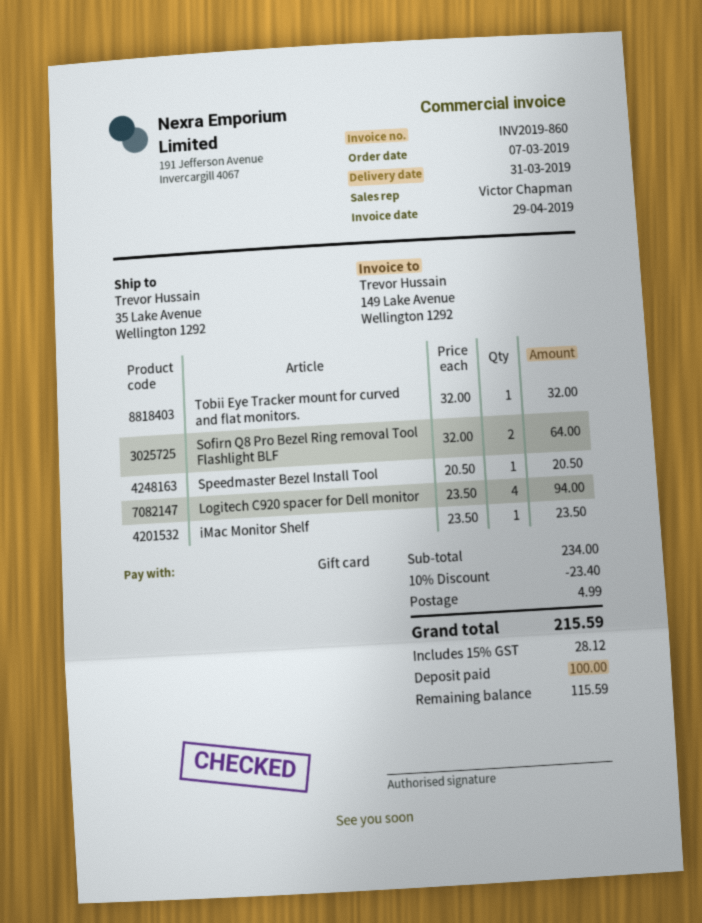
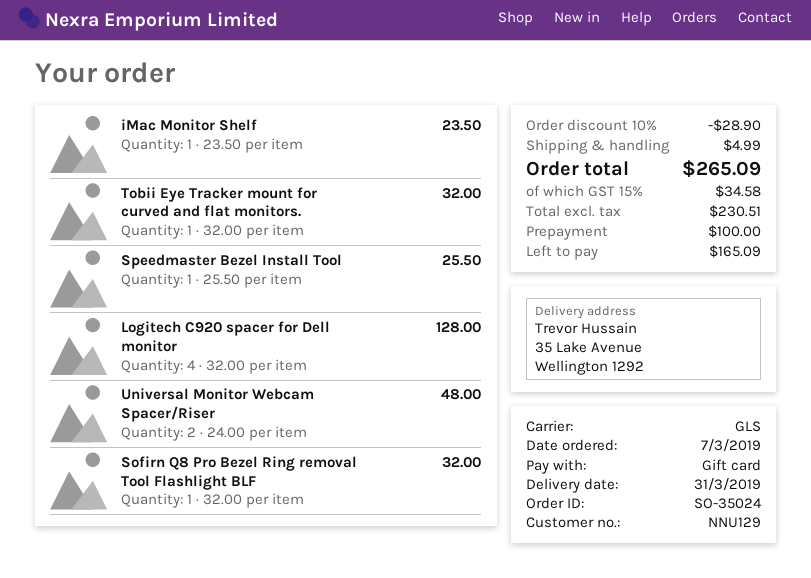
Sofirn Q8 Pro Bezel Ring removal Tool Flashlight BLF: 2 x 32.00 = 64.00 -> 1 x 32.00 = 32.00
Speedmaster Bezel Install Tool: 1 x 20.50 = 20.50 -> 1 x 25.50 = 25.50
Logitech C920 spacer for Dell monitor: 4 x 23.50 = 94.00 -> 4 x 32.00 = 128.00
Universal Monitor Webcam Spacer/Riser: none -> 2 x 24.00 = 48.00
discount: 10% = 23.40 -> 10% = 28.90
tax: 15% = 28.12 -> 15% = 34.58
total: 215.59 -> 265.09
balance: 115.59 -> 165.09

